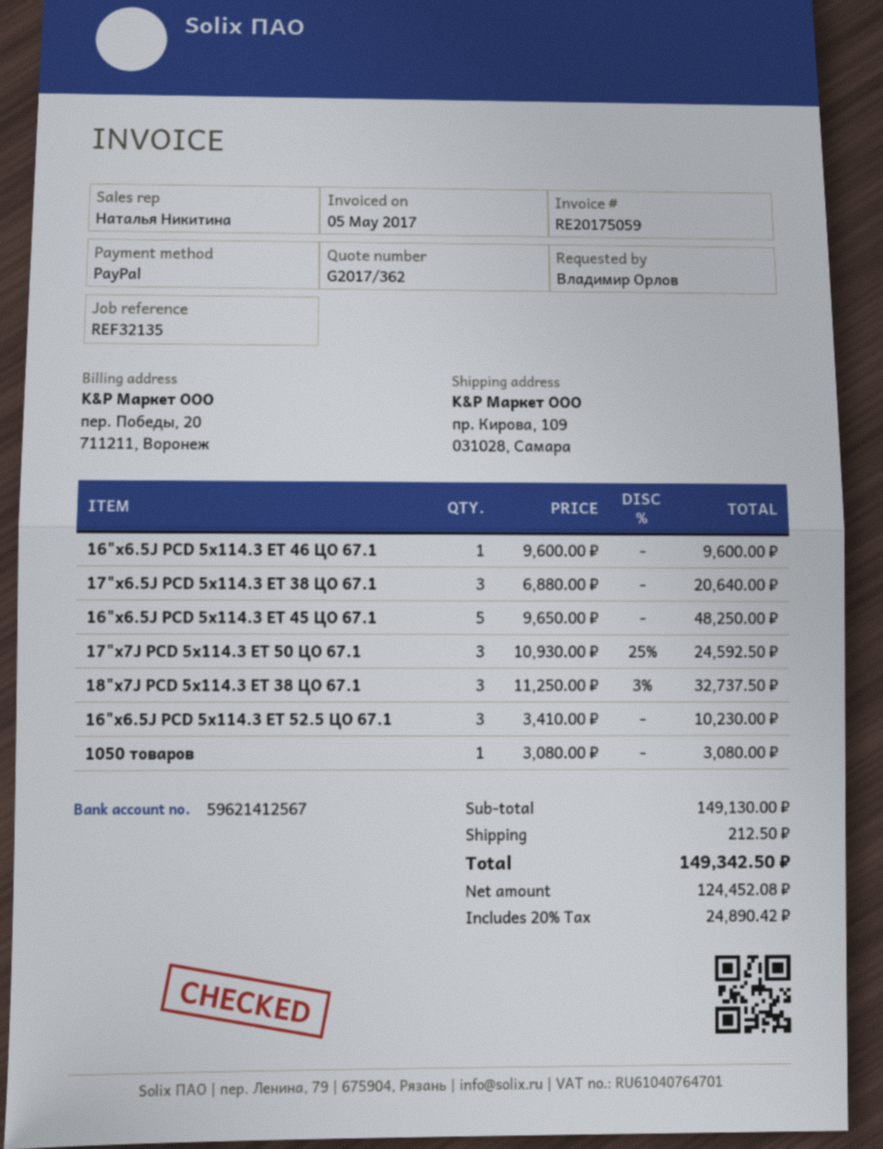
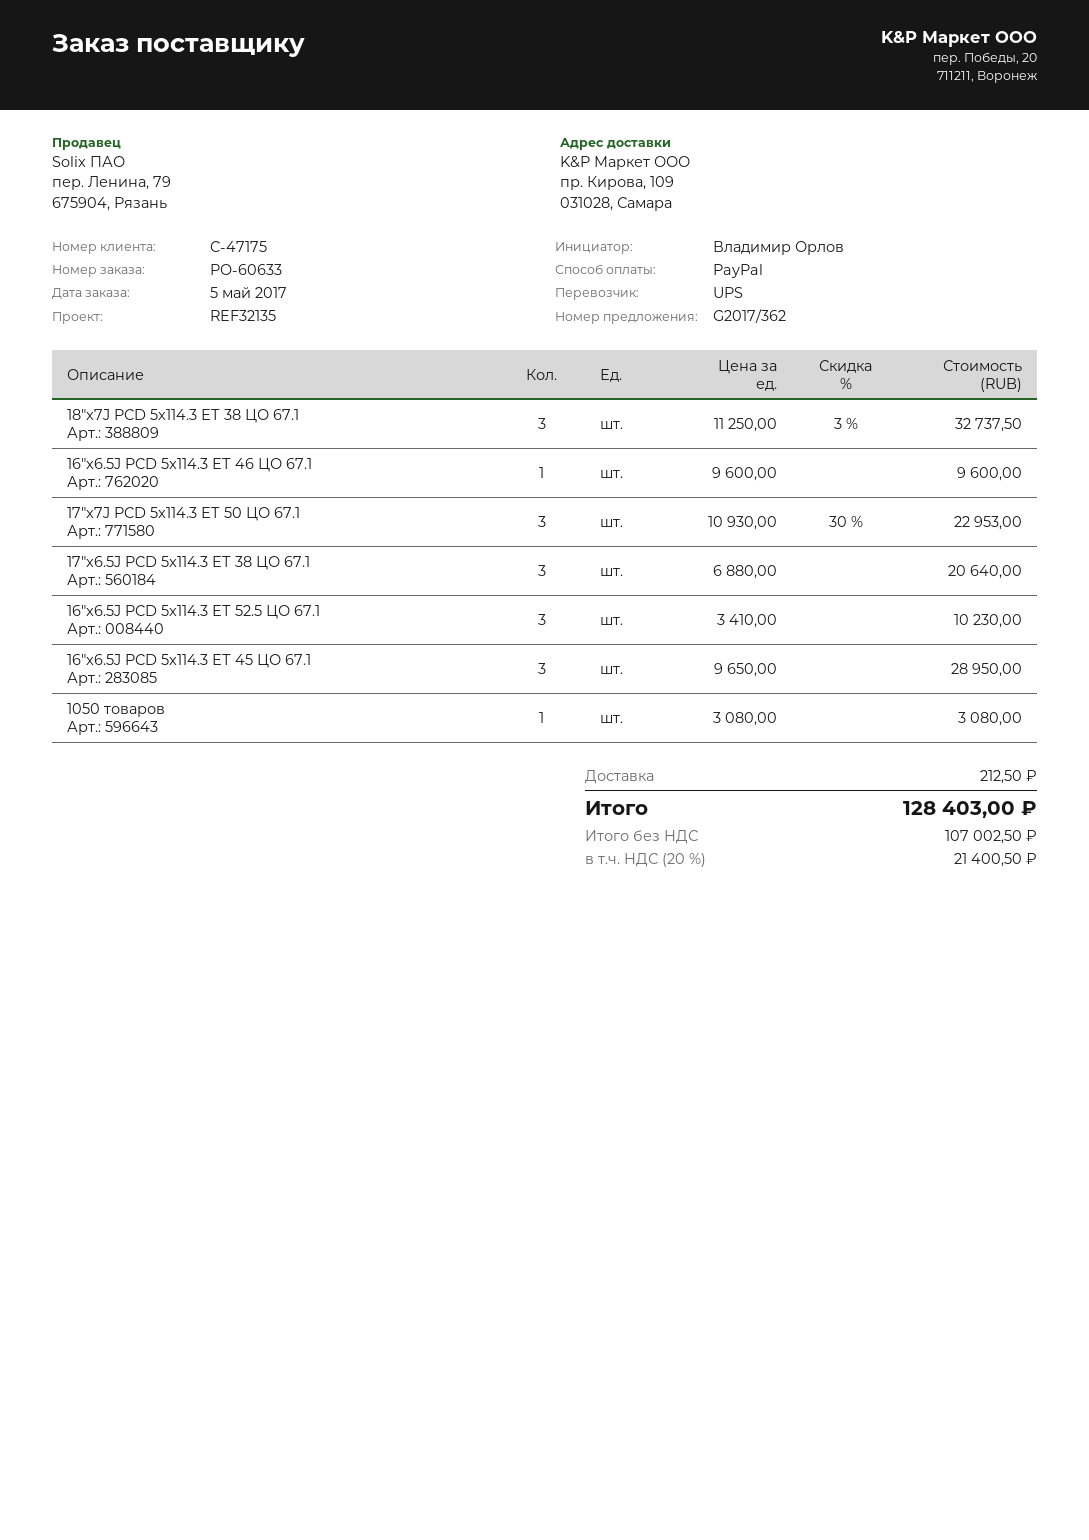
16"x6.5J PCD 5x114.3 ЕТ 45 ЦО 67.1: 5 x 9650.00 = 48250.00 -> 3 x 9650.00 = 28950.00
17"x7J PCD 5x114.3 ЕТ 50 ЦО 67.1: 3 x 10930.00 - 25% = 24592.50 -> 3 x 10930.00 - 30% = 22953.00
net: 124452.08 -> 107002.50
tax: 20% = 24890.42 -> 20% = 21400.50
total: 149342.50 -> 128403.00

